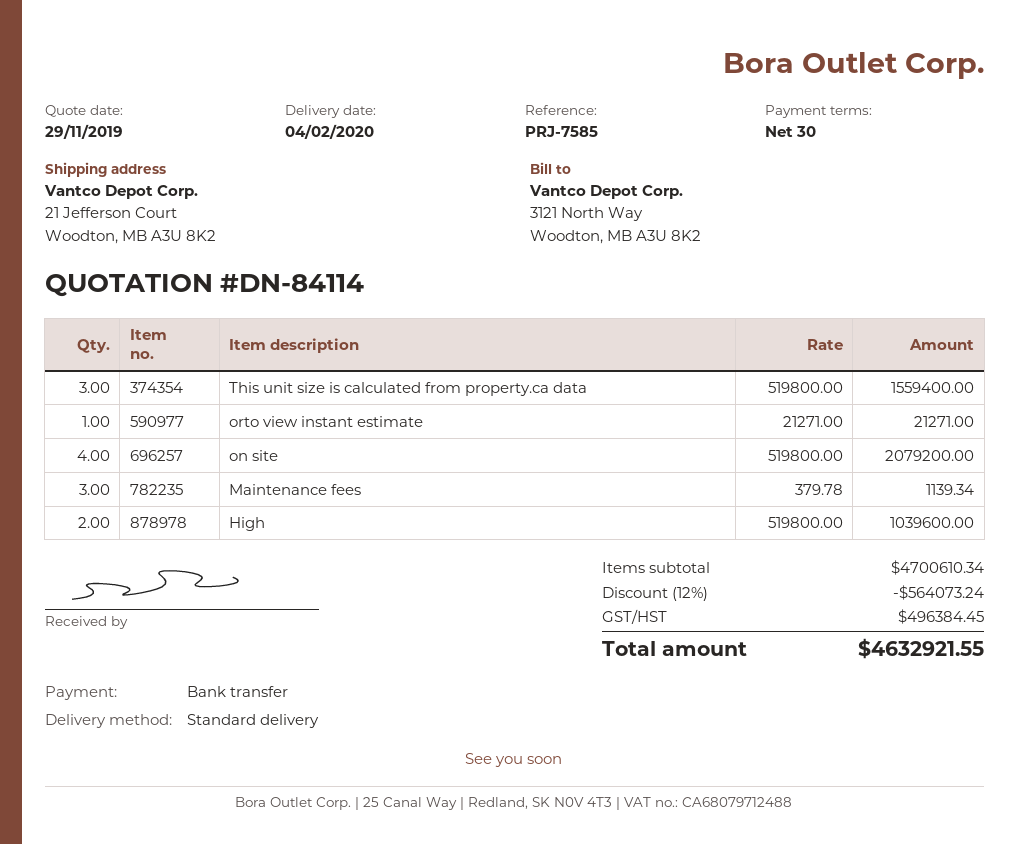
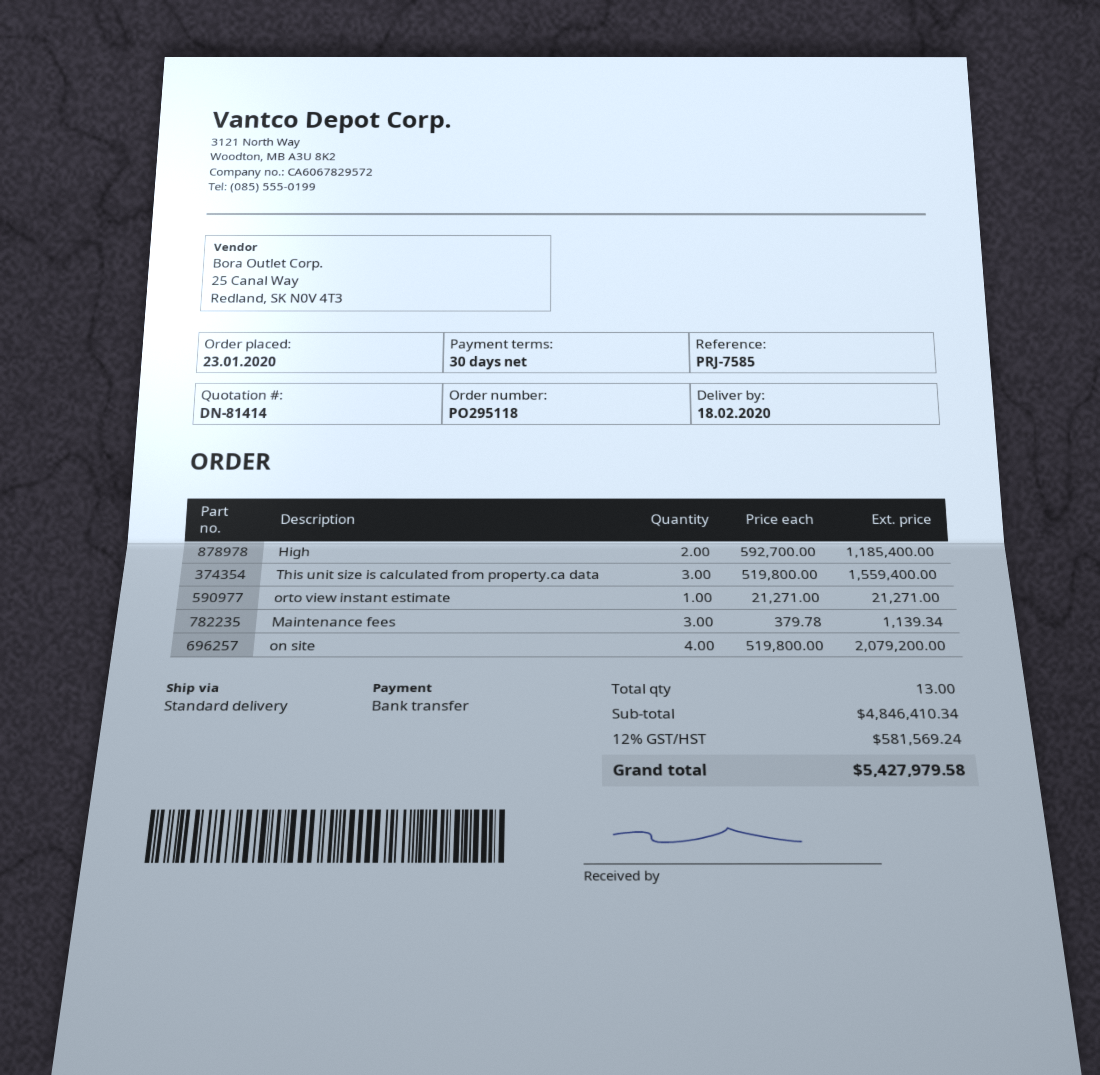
quote number: DN-84114 -> DN-81414
delivery date: 2020-02-04 -> 2020-02-18
High: 2 x 519800.00 = 1039600.00 -> 2 x 592700.00 = 1185400.00
subtotal: 4700610.34 -> 4846410.34
discount: 12% = 564073.24 -> none
tax: 496384.45 -> 581569.24
total: 4632921.55 -> 5427979.58

